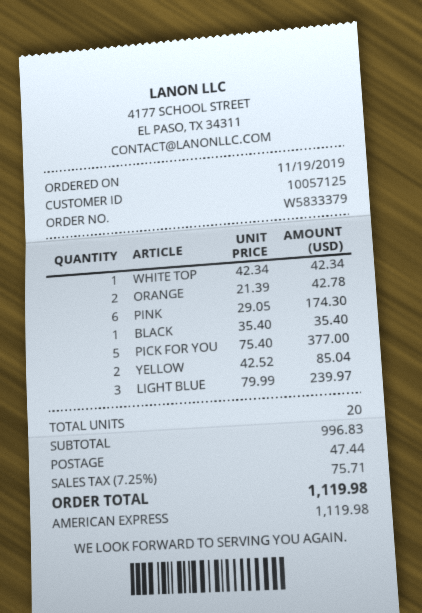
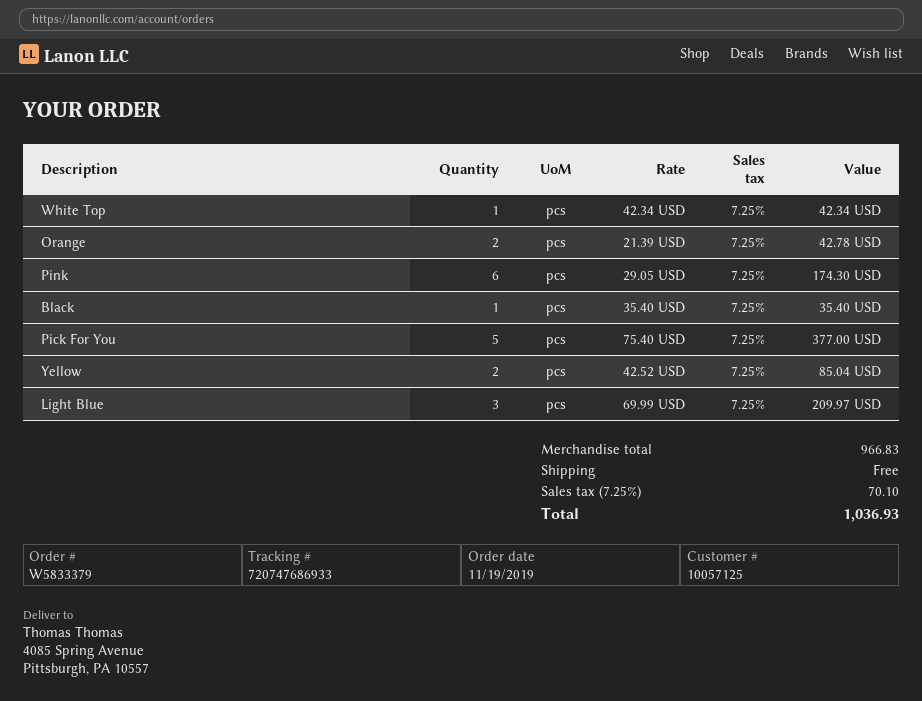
LIGHT BLUE: 3 x 79.99 = 239.97 -> 3 x 69.99 = 209.97
subtotal: 996.83 -> 966.83
shipping: 47.44 -> 0.00
tax: 7.25% = 75.71 -> 7.25% = 70.10
total: 1119.98 -> 1036.93

